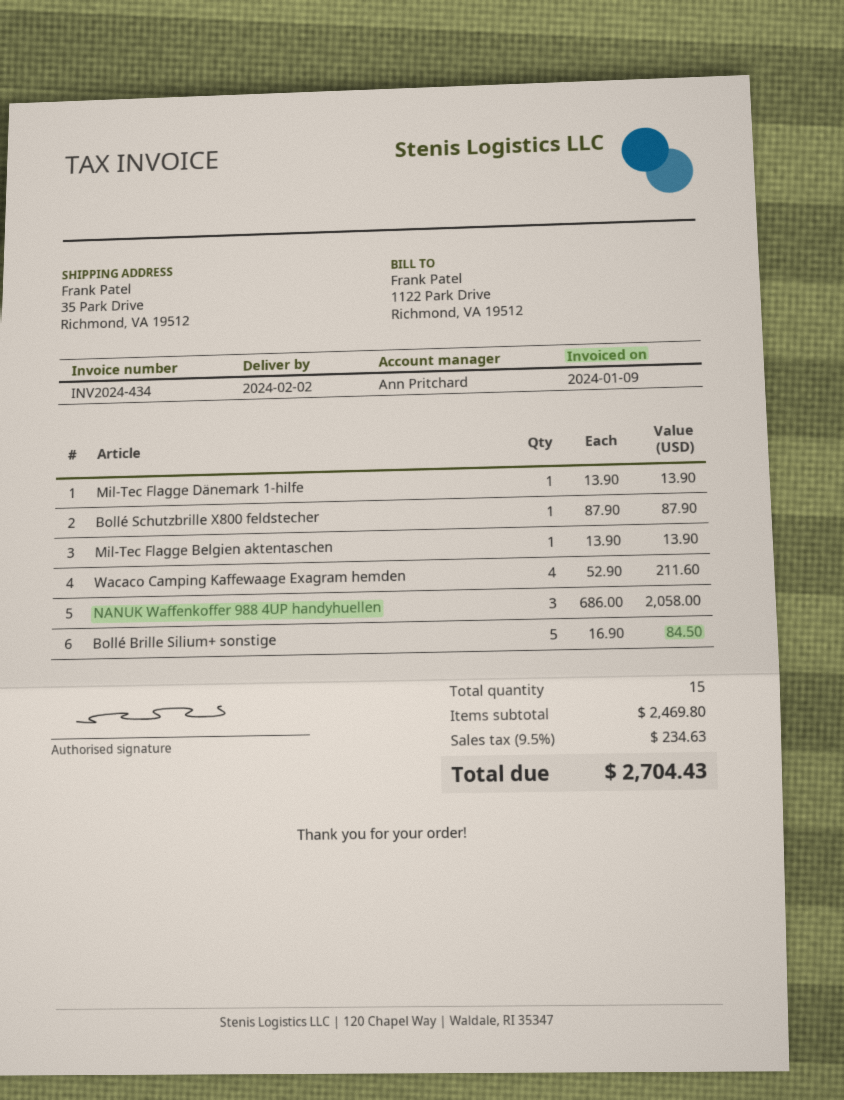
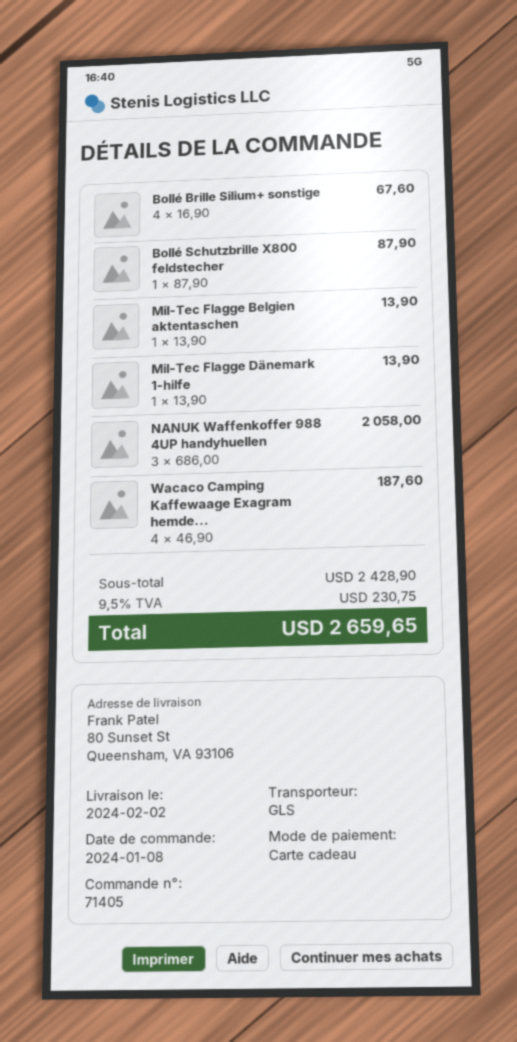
ship to: 35 Park Drive, Richmond, VA 19512 -> 80 Sunset St, Queensham, VA 93106
Wacaco Camping Kaffewaage Exagram hemden: 4 x 52.90 = 211.60 -> 4 x 46.90 = 187.60
Bollé Brille Silium+ sonstige: 5 x 16.90 = 84.50 -> 4 x 16.90 = 67.60
subtotal: 2469.80 -> 2428.90
tax: 9.5% = 234.63 -> 9.5% = 230.75
total: 2704.43 -> 2659.65

